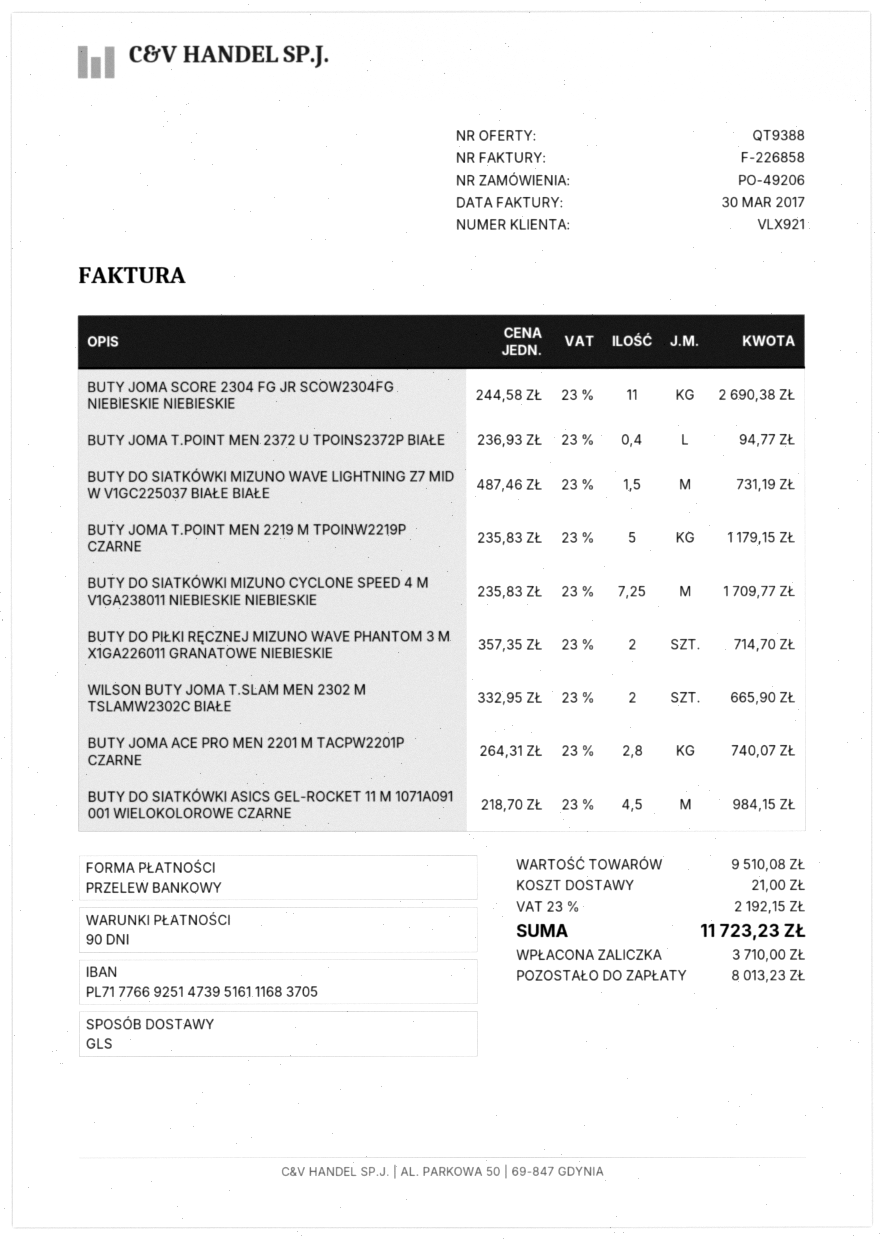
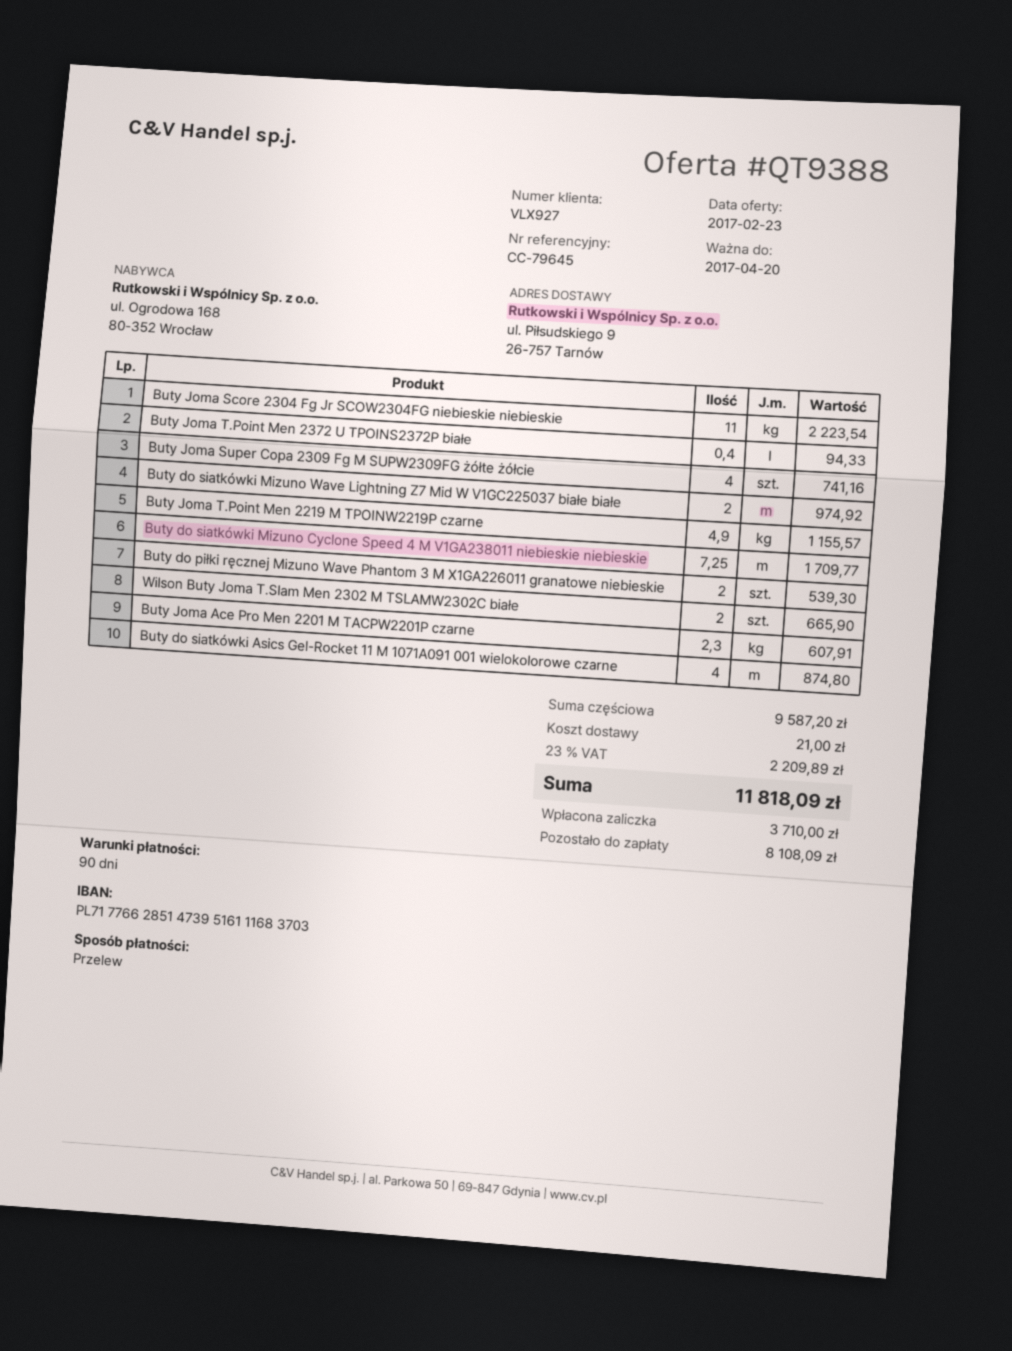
customer number: VLX921 -> VLX927
bank account: PL71776692514739516111683705 -> PL71776628514739516111683703
BUTY JOMA SCORE 2304 FG JR SCOW2304FG NIEBIESKIE NIEBIESKIE: 11 for 2690.38 -> 11 for 2223.54
BUTY JOMA T.POINT MEN 2372 U TPOINS2372P BIAŁE: 0.4 for 94.77 -> 0.4 for 94.33
BUTY DO SIATKÓWKI MIZUNO WAVE LIGHTNING Z7 MID W V1GC225037 BIAŁE BIAŁE: 1.5 for 731.19 -> 2 for 974.92
BUTY JOMA T.POINT MEN 2219 M TPOINW2219P CZARNE: 5 for 1179.15 -> 4.9 for 1155.57
BUTY DO PIŁKI RĘCZNEJ MIZUNO WAVE PHANTOM 3 M X1GA226011 GRANATOWE NIEBIESKIE: 2 for 714.70 -> 2 for 539.30
BUTY JOMA ACE PRO MEN 2201 M TACPW2201P CZARNE: 2.8 for 740.07 -> 2.3 for 607.91
BUTY DO SIATKÓWKI ASICS GEL-ROCKET 11 M 1071A091 001 WIELOKOLOROWE CZARNE: 4.5 for 984.15 -> 4 for 874.80
Buty Joma Super Copa 2309 Fg M SUPW2309FG żółte żółcie: none -> 4 for 741.16
subtotal: 9510.08 -> 9587.20
tax: 23% = 2192.15 -> 23% = 2209.89
total: 11723.23 -> 11818.09
balance: 8013.23 -> 8108.09

